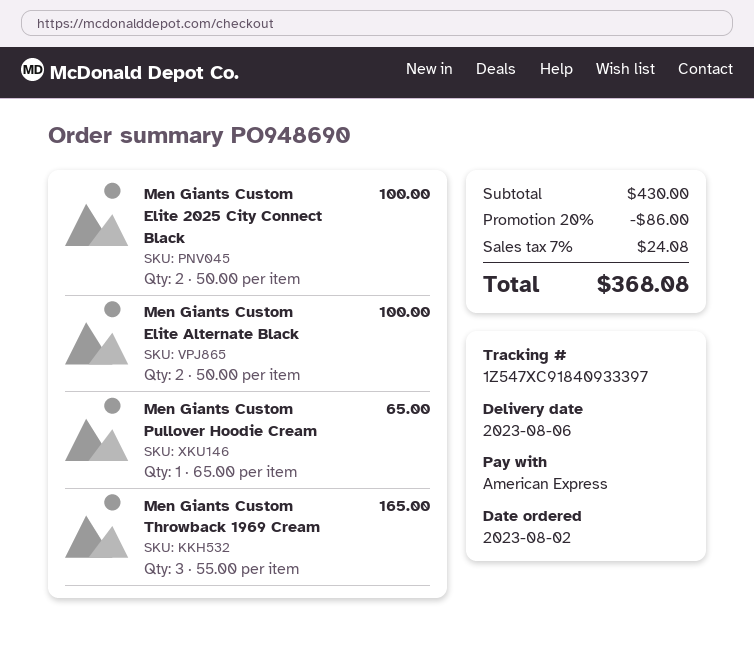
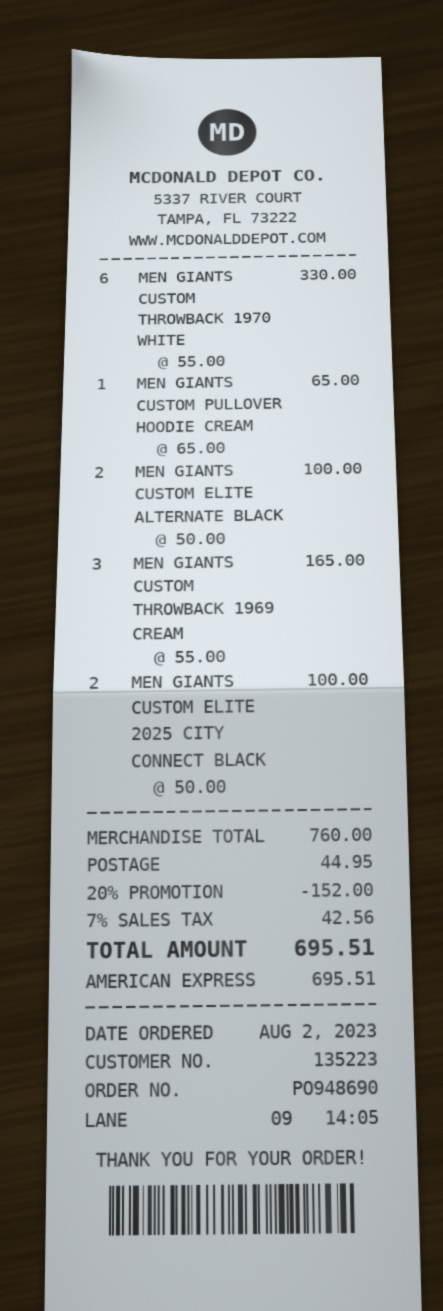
MEN GIANTS CUSTOM THROWBACK 1970 WHITE: none -> 6 x 55.00 = 330.00
subtotal: 430.00 -> 760.00
discount: 20% = 86.00 -> 20% = 152.00
shipping: none -> 44.95
tax: 7% = 24.08 -> 7% = 42.56
total: 368.08 -> 695.51

